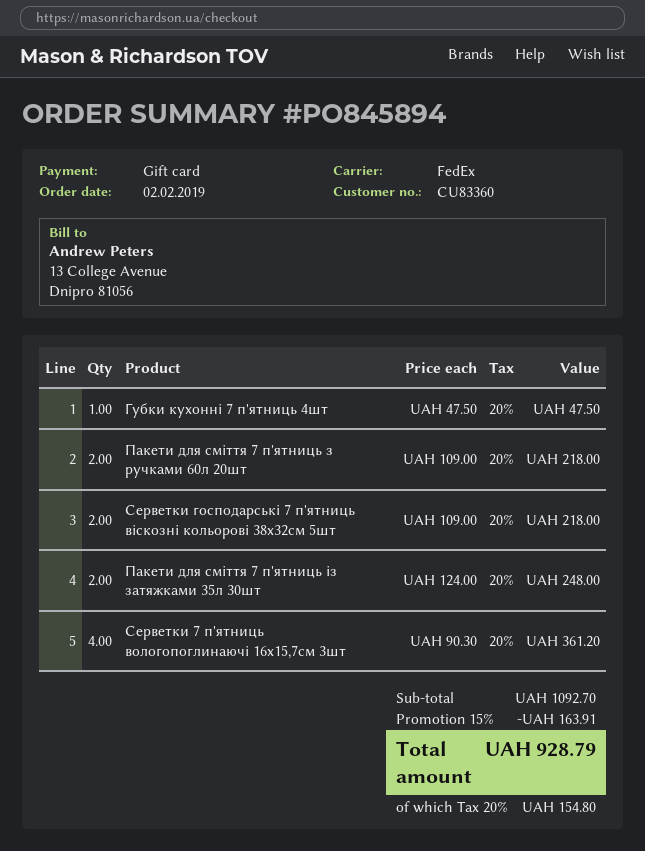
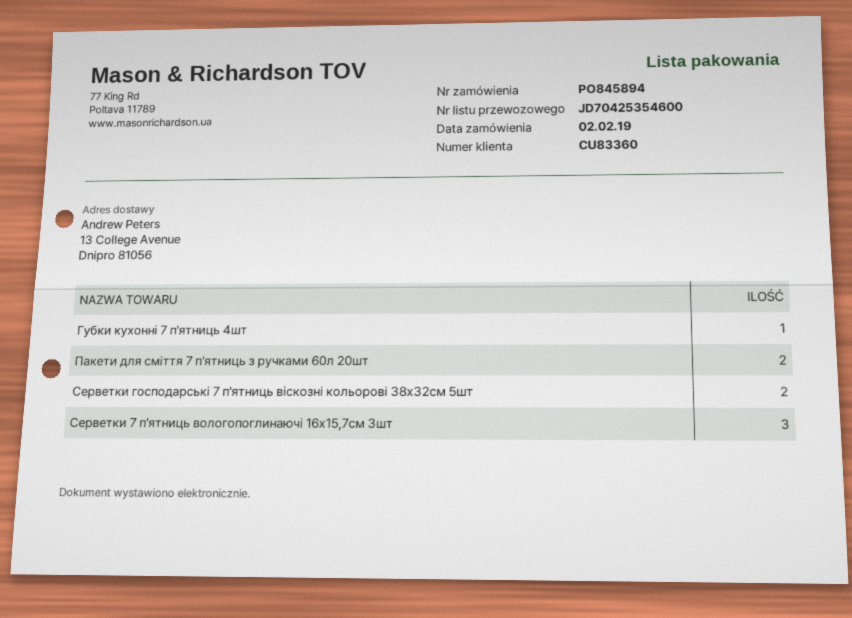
Пакети для сміття 7 п'ятниць із затяжками 35л 30шт: 2 -> none
Серветки 7 п'ятниць вологопоглинаючі 16х15,7см 3шт: 4 -> 3

